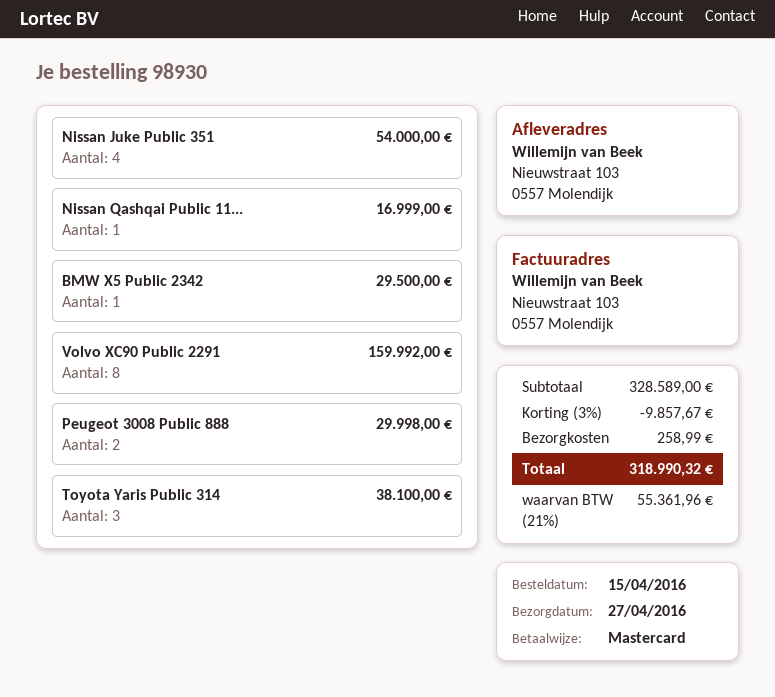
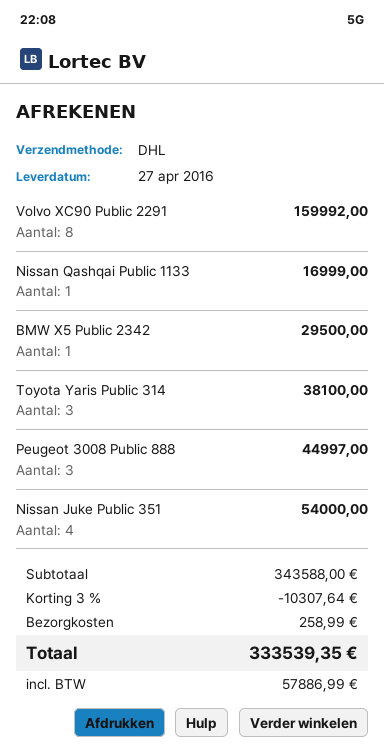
Peugeot 3008 Public 888: 2 for 29998.00 -> 3 for 44997.00
subtotal: 328589.00 -> 343588.00
discount: 3% = 9857.67 -> 3% = 10307.64
tax: 55361.96 -> 57886.99
total: 318990.32 -> 333539.35

